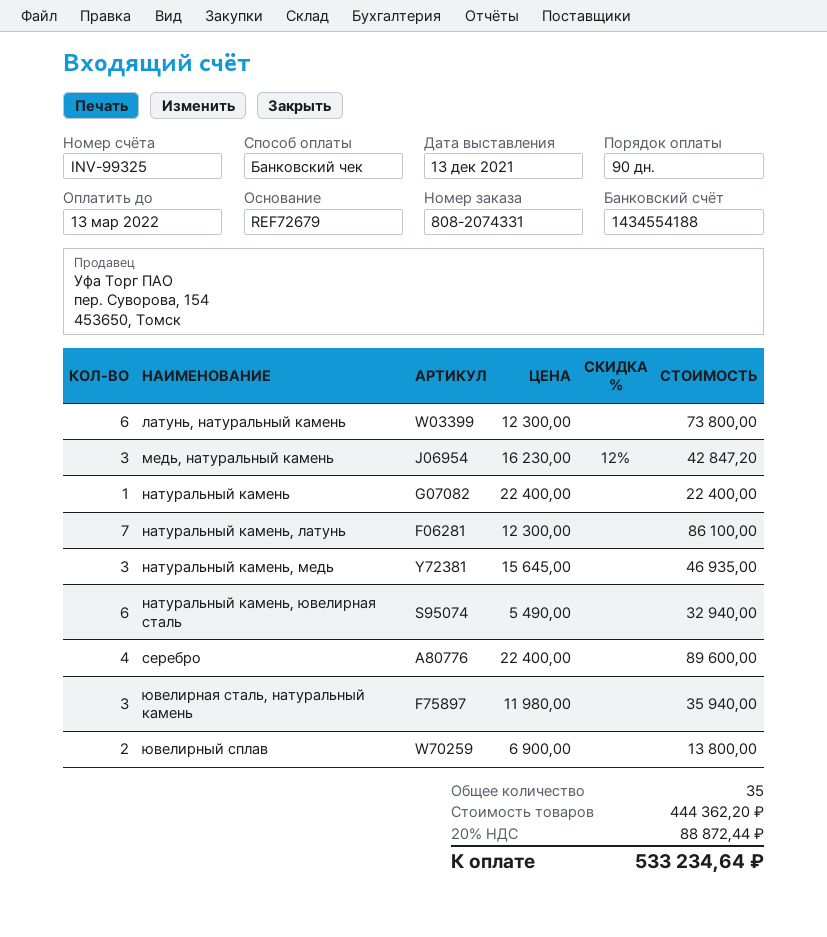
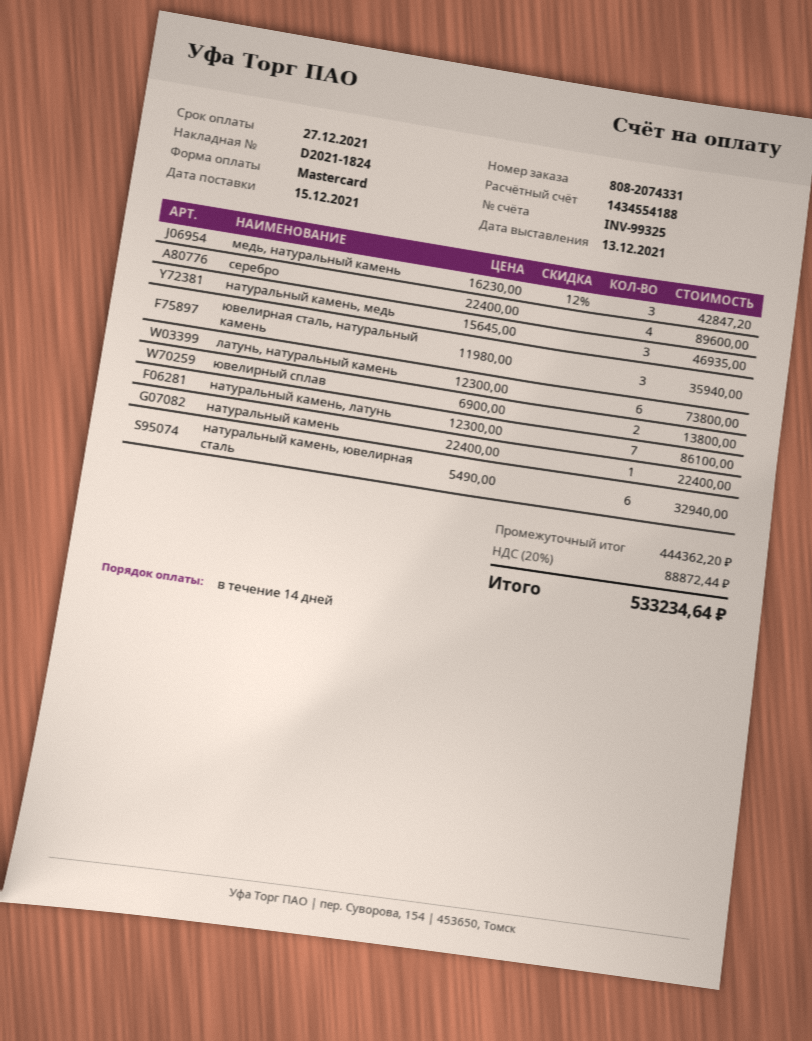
payment terms: 90 days -> 14 days
due date: 2022-03-13 -> 2021-12-27
payment method: cheque -> Mastercard

